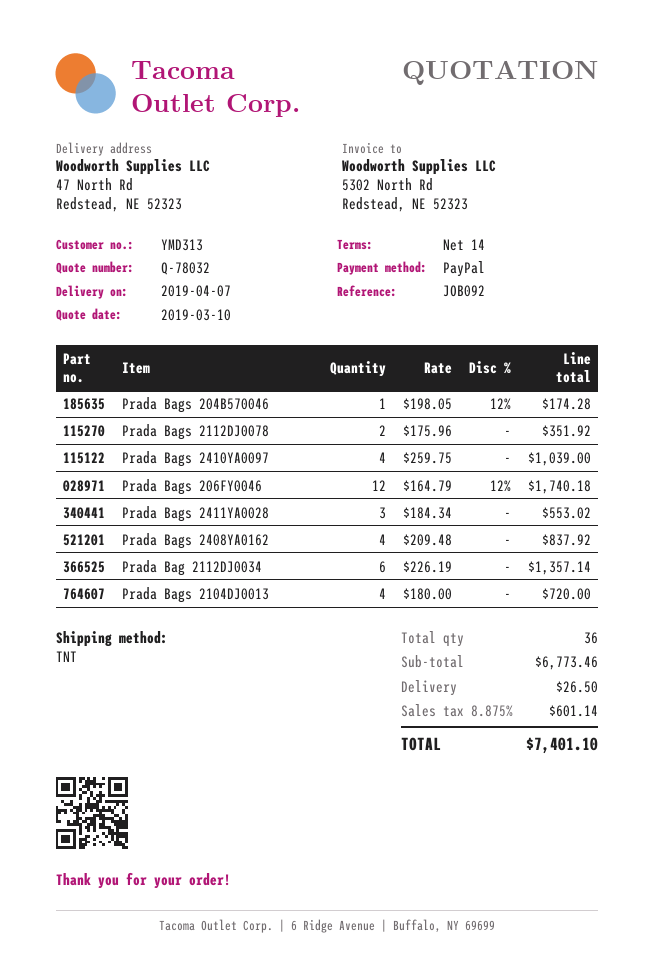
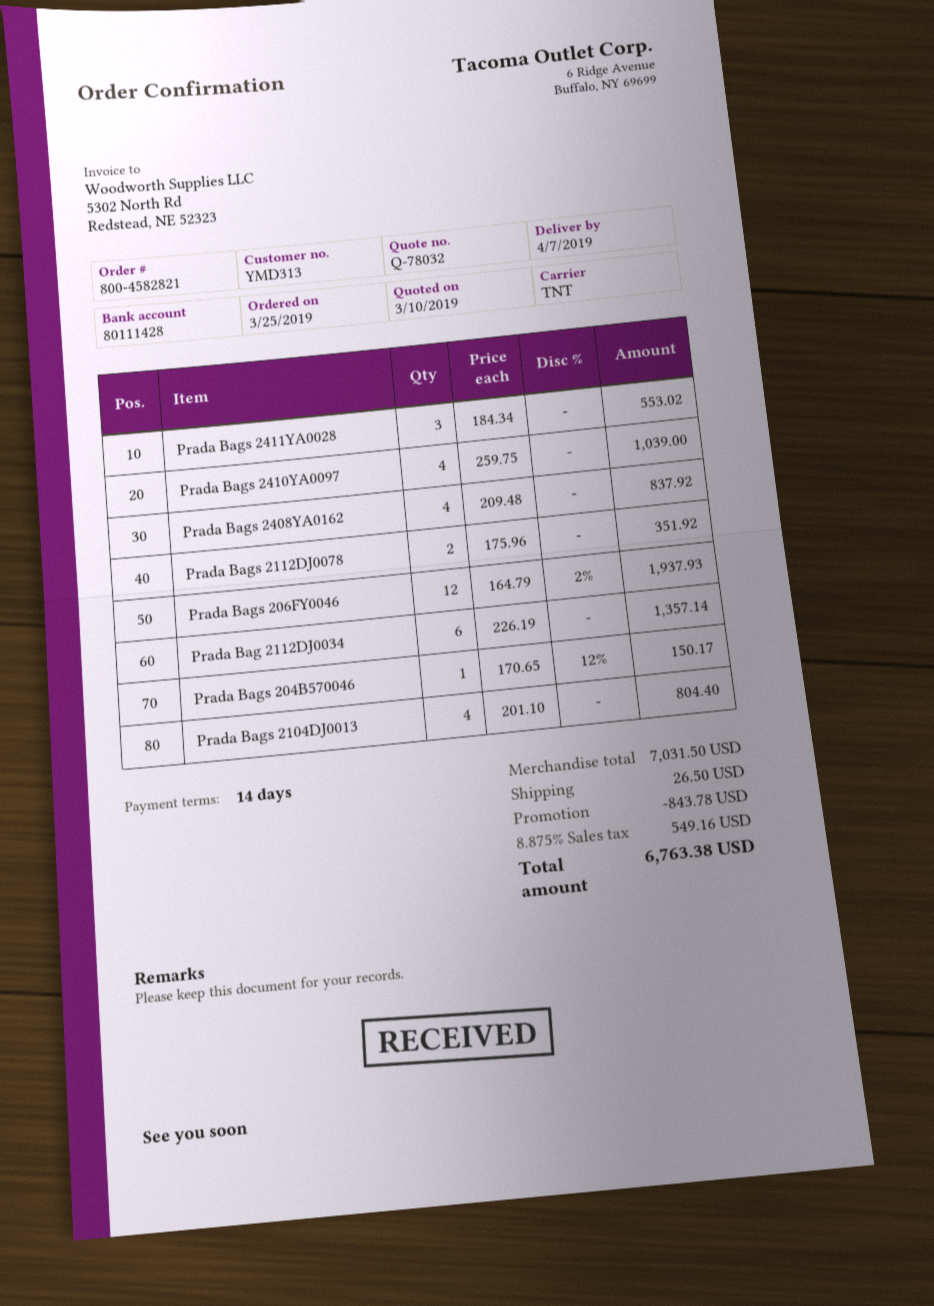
Prada Bags 204B570046: 1 x 198.05 - 12% = 174.28 -> 1 x 170.65 - 12% = 150.17
Prada Bags 206FY0046: 12 x 164.79 - 12% = 1740.18 -> 12 x 164.79 - 2% = 1937.93
Prada Bags 2104DJ0013: 4 x 180.00 = 720.00 -> 4 x 201.10 = 804.40
subtotal: 6773.46 -> 7031.50
discount: none -> 843.78
tax: 8.875% = 601.14 -> 8.875% = 549.16
total: 7401.10 -> 6763.38

